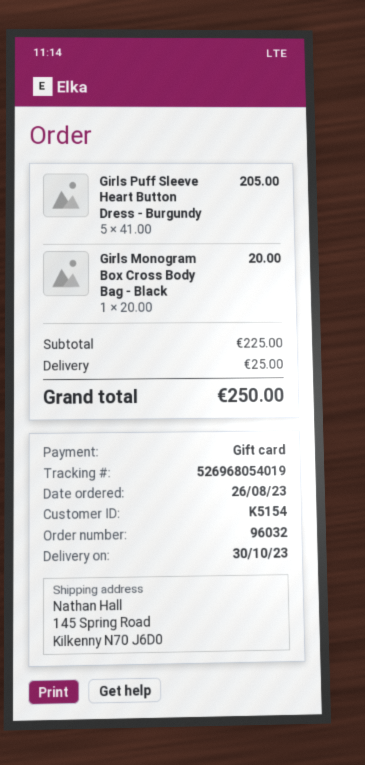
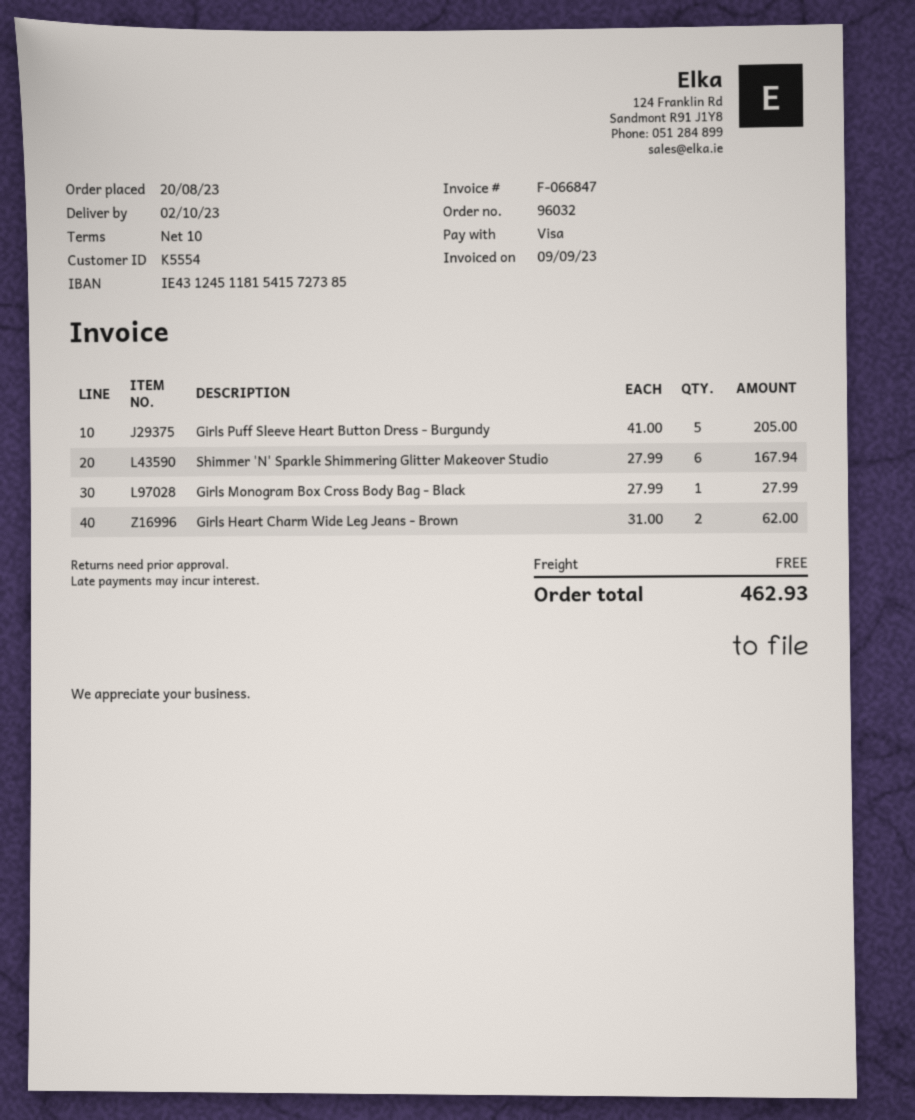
order date: 2023-08-26 -> 2023-08-20
delivery date: 2023-10-30 -> 2023-10-02
customer number: K5154 -> K5554
payment method: gift card -> Visa
Girls Monogram Box Cross Body Bag - Black: 1 x 20.00 = 20.00 -> 1 x 27.99 = 27.99
Shimmer 'N' Sparkle Shimmering Glitter Makeover Studio: none -> 6 x 27.99 = 167.94
Girls Heart Charm Wide Leg Jeans - Brown: none -> 2 x 31.00 = 62.00
shipping: 25.00 -> 0.00
total: 250.00 -> 462.93

